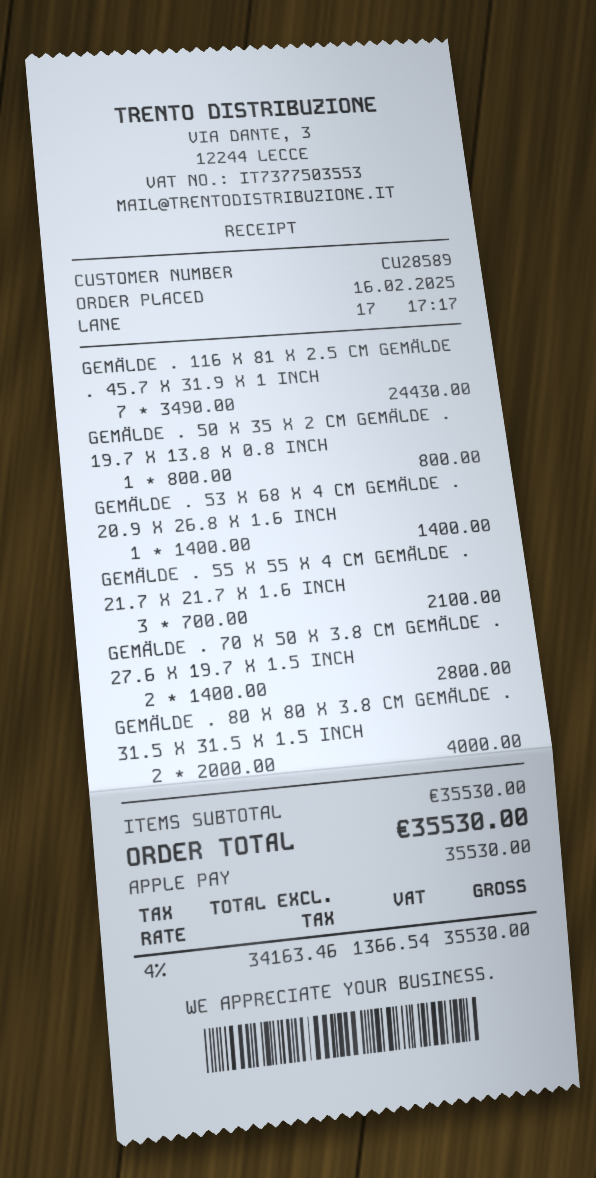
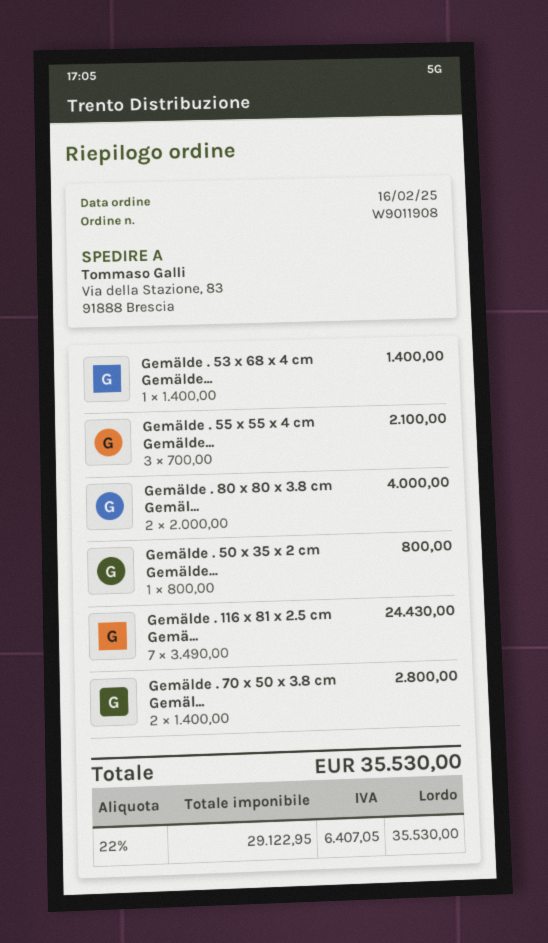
net: 34163.46 -> 29122.95
tax: 4% = 1366.54 -> 22% = 6407.05

